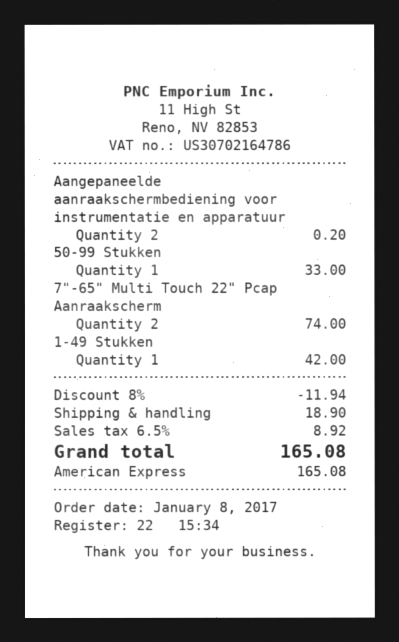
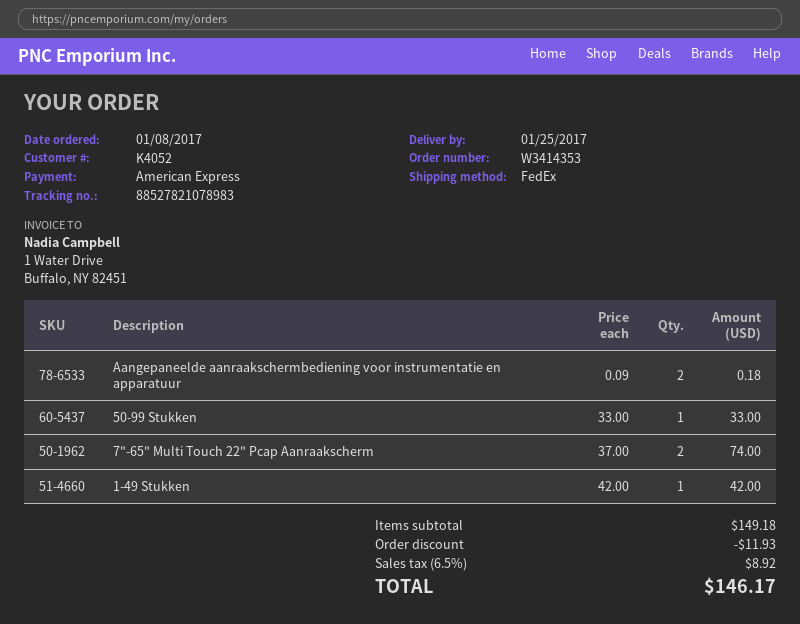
Aangepaneelde aanraakschermbediening voor instrumentatie en apparatuur: 2 for 0.20 -> 2 for 0.18
discount: 11.94 -> 11.93
shipping: 18.90 -> none
total: 165.08 -> 146.17

